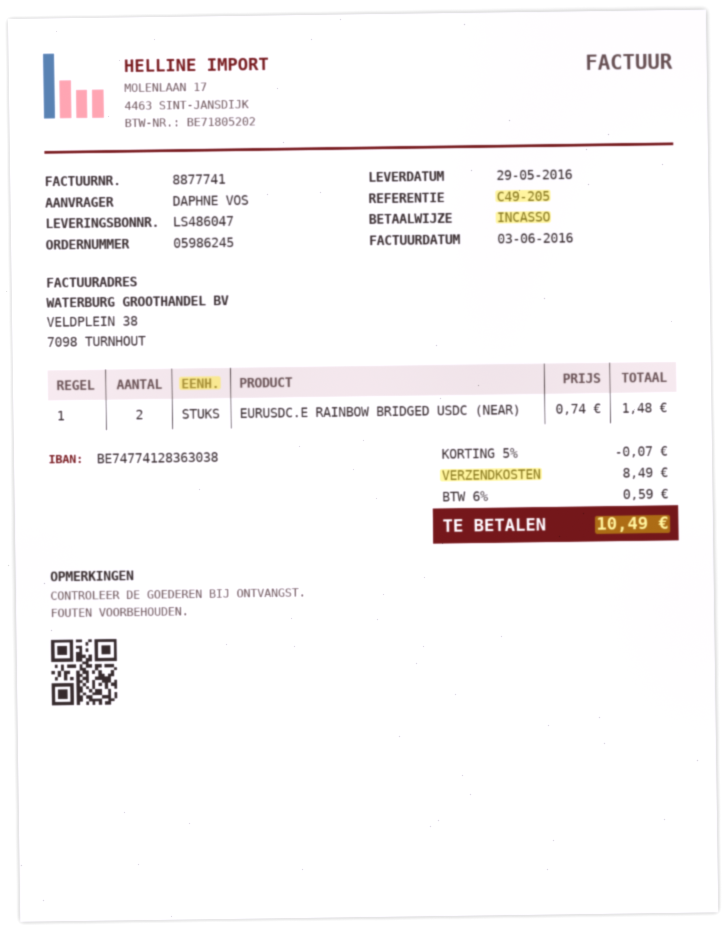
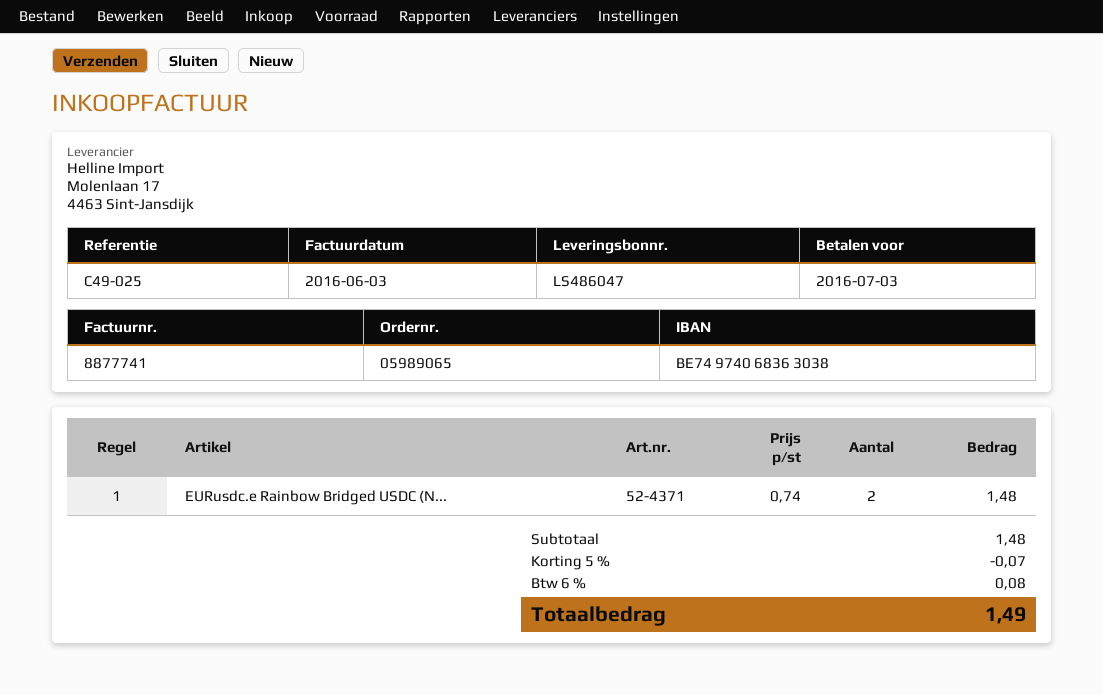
order number: 05986245 -> 05989065
reference: C49-205 -> C49-025
bank account: BE74774128363038 -> BE74974068363038
shipping: 8.49 -> none
tax: 6% = 0.59 -> 6% = 0.08
total: 10.49 -> 1.49

